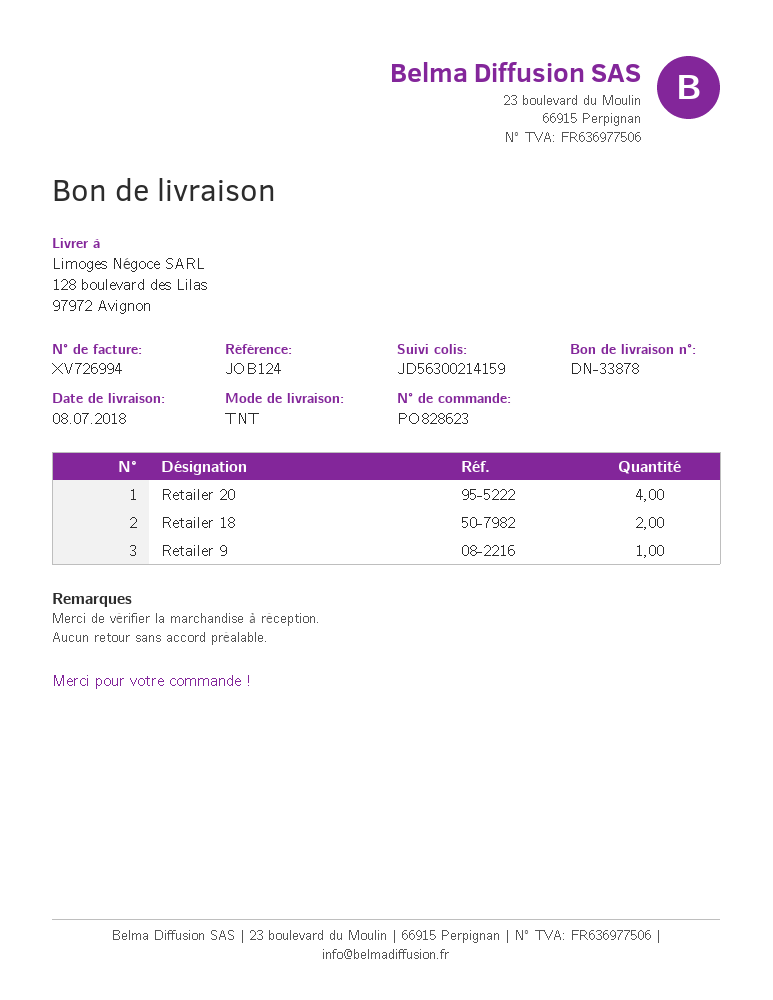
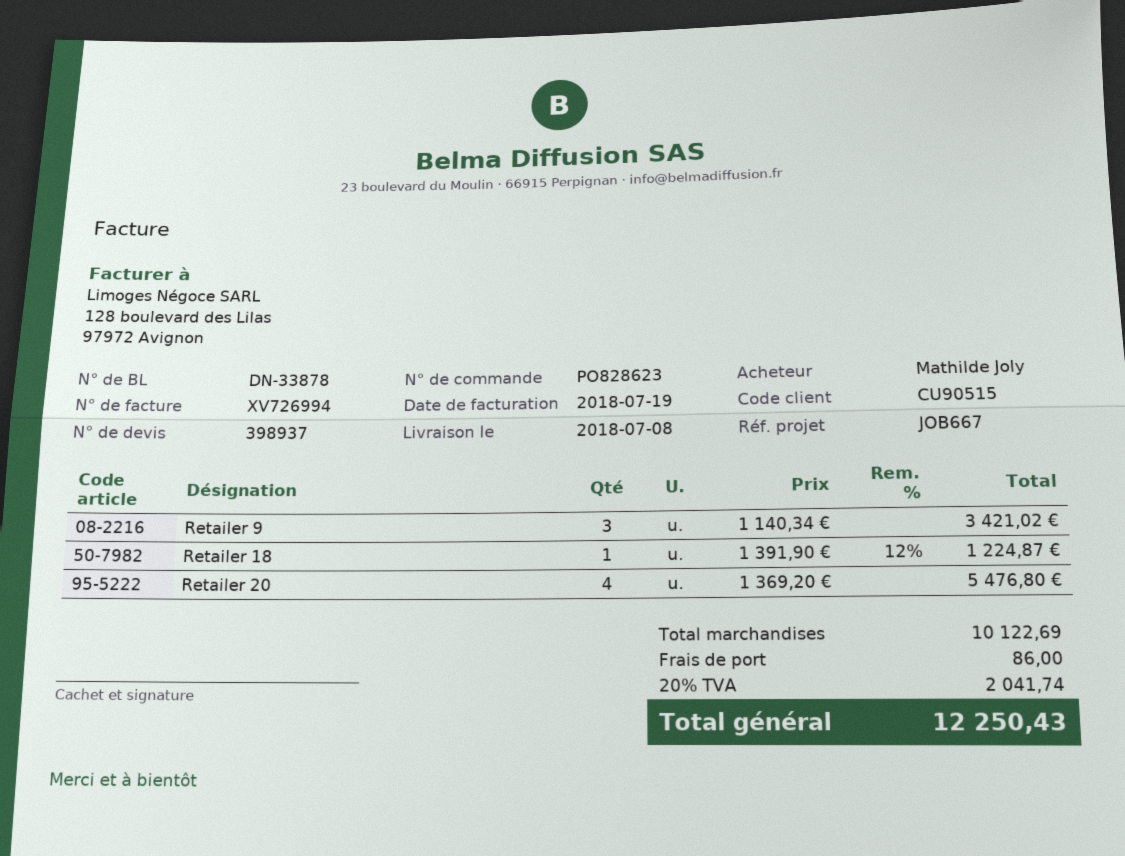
reference: JOB124 -> JOB667
Retailer 18: 2 -> 1
Retailer 9: 1 -> 3

